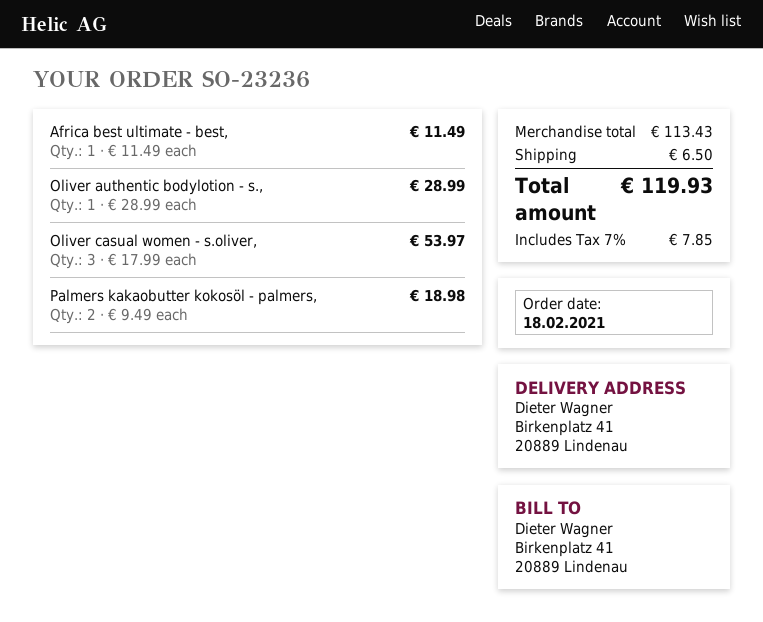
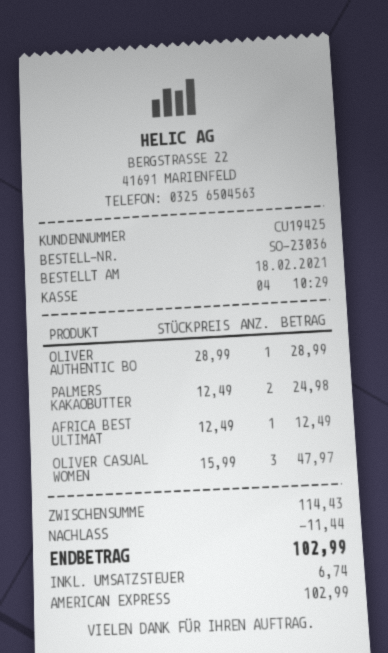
order number: SO-23236 -> SO-23036
Africa best ultimate - best,: 1 x 11.49 = 11.49 -> 1 x 12.49 = 12.49
Oliver casual women - s.oliver,: 3 x 17.99 = 53.97 -> 3 x 15.99 = 47.97
Palmers kakaobutter kokosöl - palmers,: 2 x 9.49 = 18.98 -> 2 x 12.49 = 24.98
subtotal: 113.43 -> 114.43
discount: none -> 11.44
shipping: 6.50 -> none
tax: 7.85 -> 6.74
total: 119.93 -> 102.99

